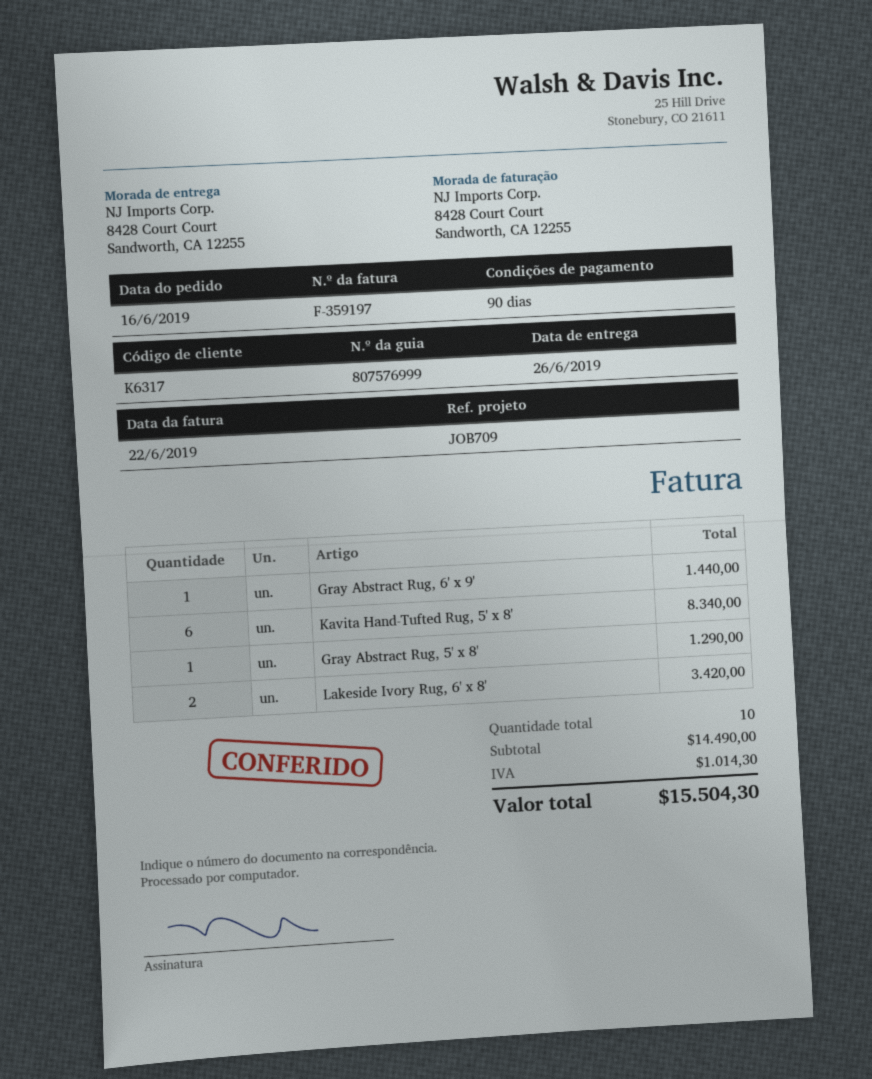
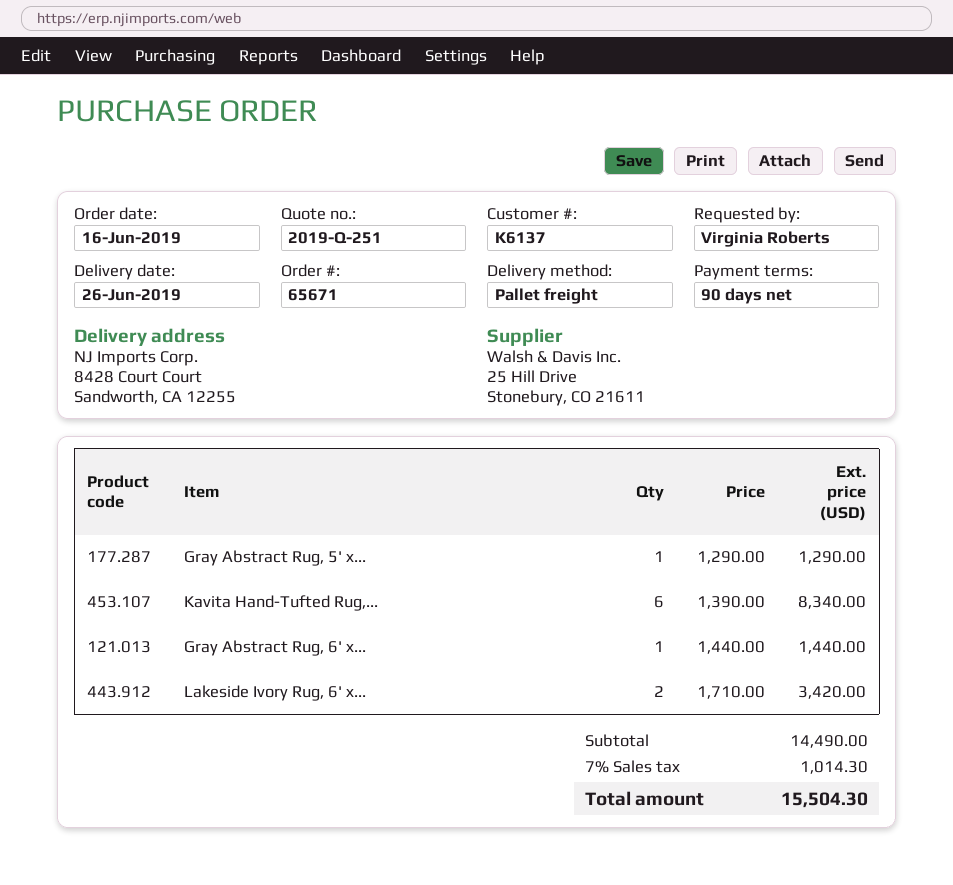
customer number: K6317 -> K6137

